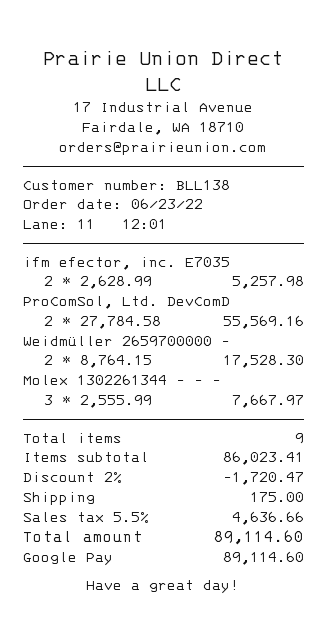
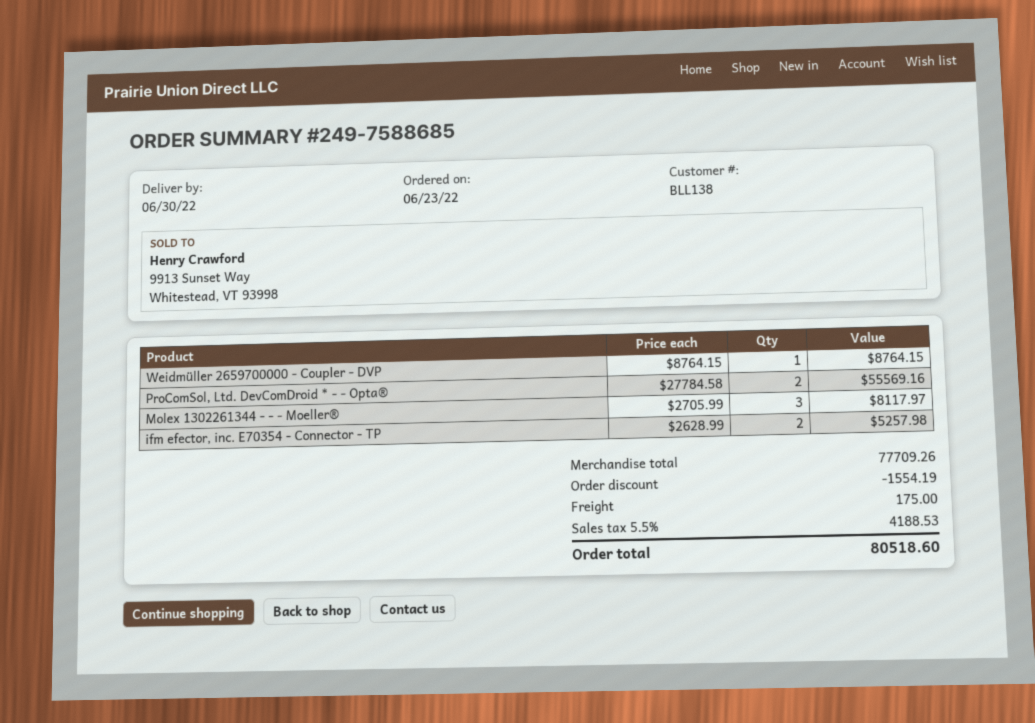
Weidmüller 2659700000 -: 2 x 8764.15 = 17528.30 -> 1 x 8764.15 = 8764.15
Molex 1302261344 - - -: 3 x 2555.99 = 7667.97 -> 3 x 2705.99 = 8117.97
subtotal: 86023.41 -> 77709.26
discount: 1720.47 -> 1554.19
tax: 5.5% = 4636.66 -> 5.5% = 4188.53
total: 89114.60 -> 80518.60

